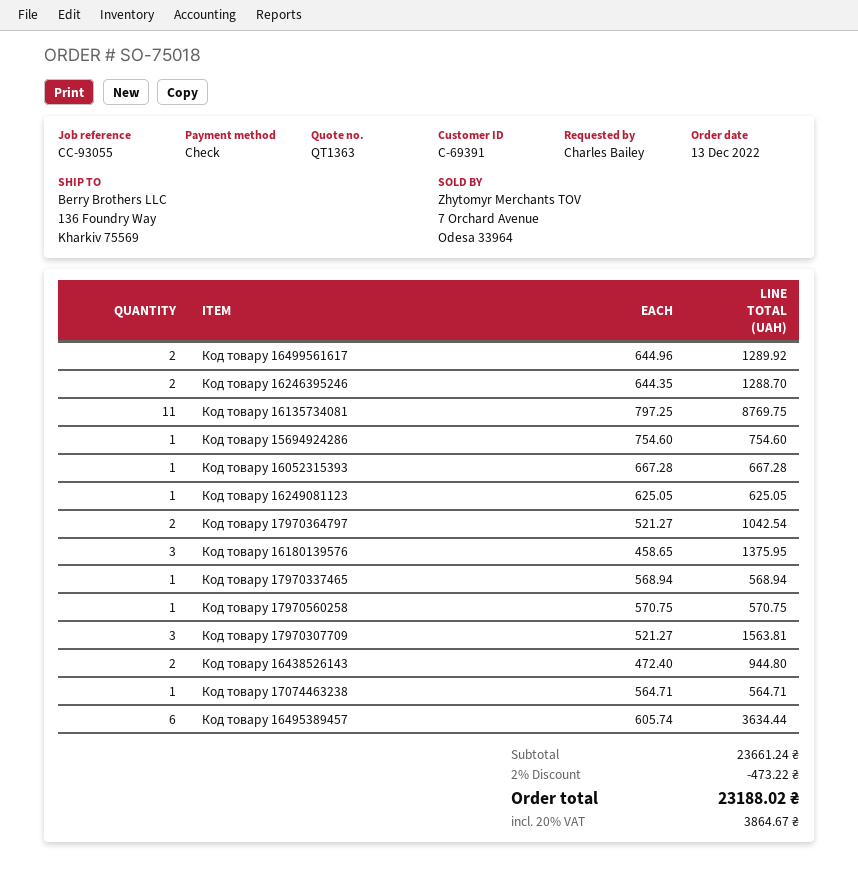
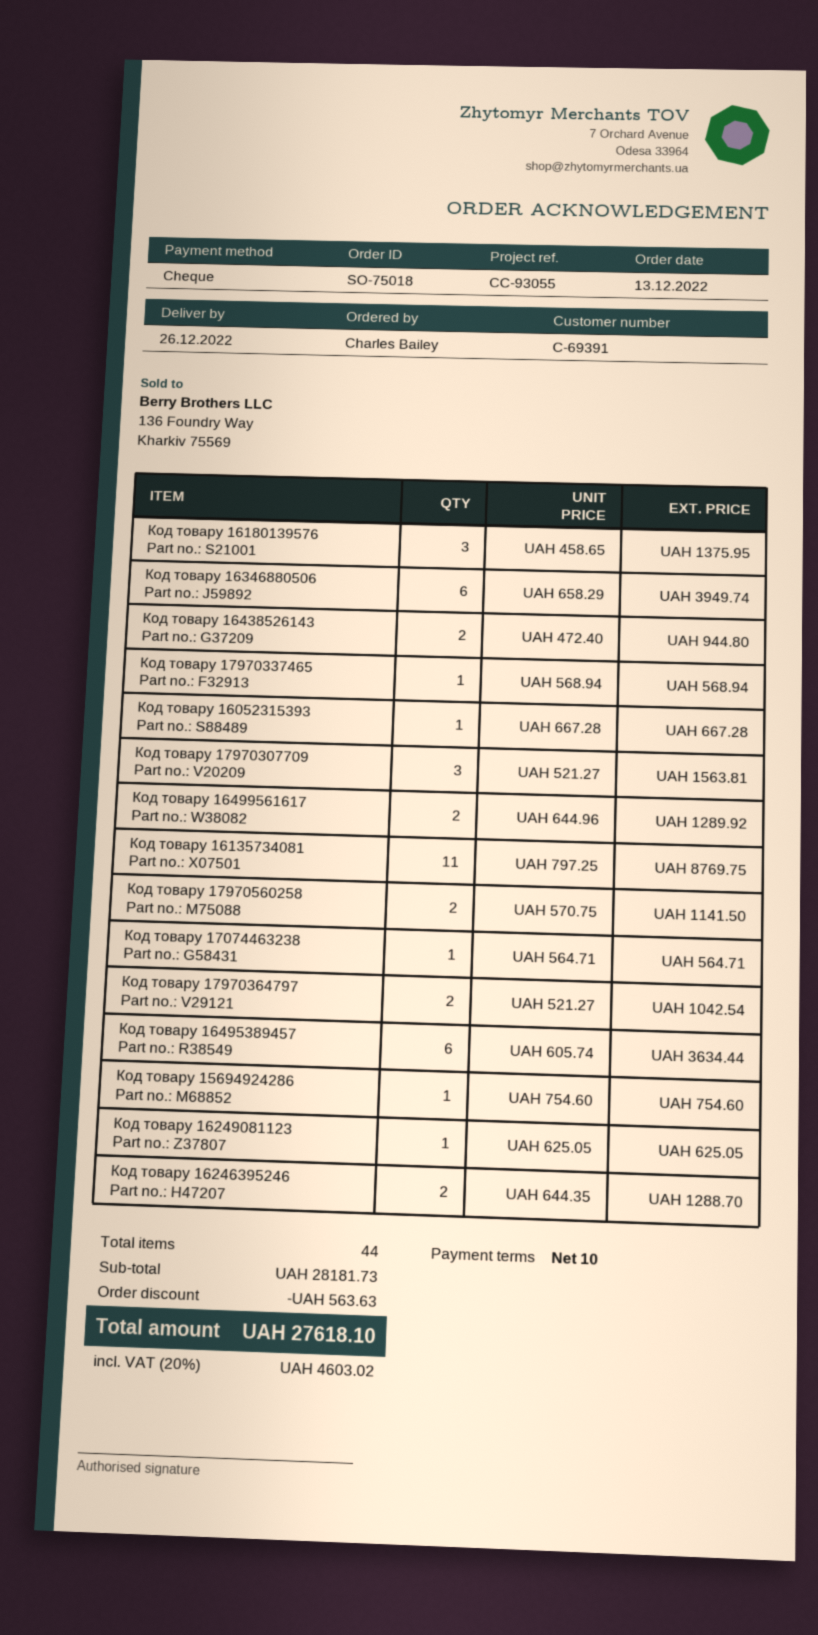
Код товару 17970560258: 1 x 570.75 = 570.75 -> 2 x 570.75 = 1141.50
Код товару 16346880506: none -> 6 x 658.29 = 3949.74
subtotal: 23661.24 -> 28181.73
discount: 473.22 -> 563.63
tax: 20% = 3864.67 -> 20% = 4603.02
total: 23188.02 -> 27618.10

